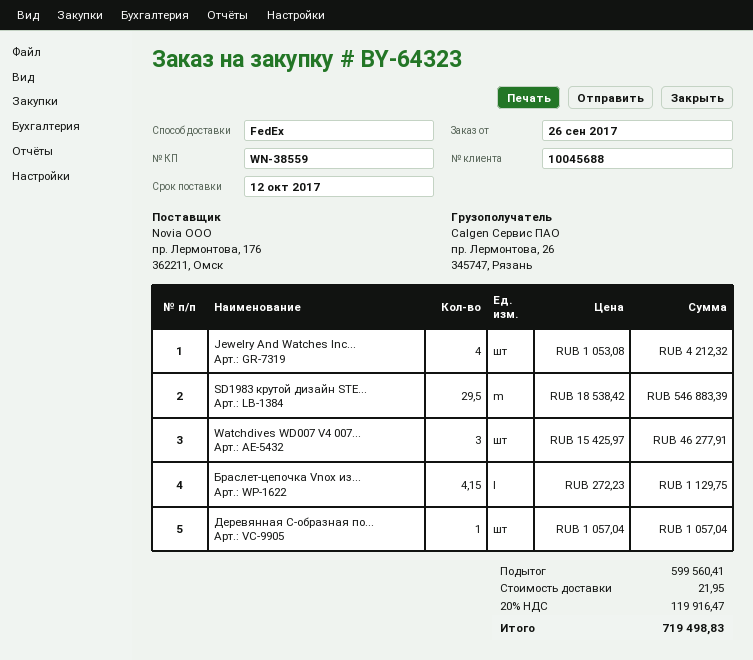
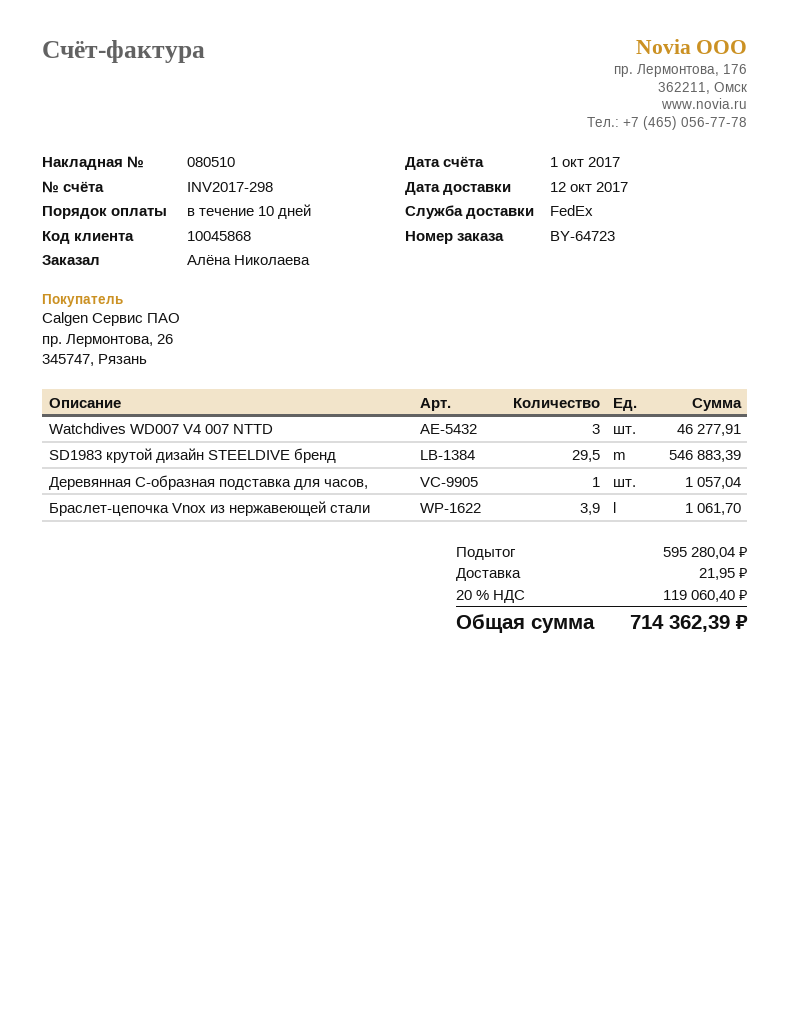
order number: BY-64323 -> BY-64723
customer number: 10045688 -> 10045868
Jewelry And Watches Inc...: 4 for 4212.32 -> none
Браслет-цепочка Vnox из...: 4.15 for 1129.75 -> 3.9 for 1061.70
subtotal: 599560.41 -> 595280.04
tax: 20% = 119916.47 -> 20% = 119060.40
total: 719498.83 -> 714362.39

